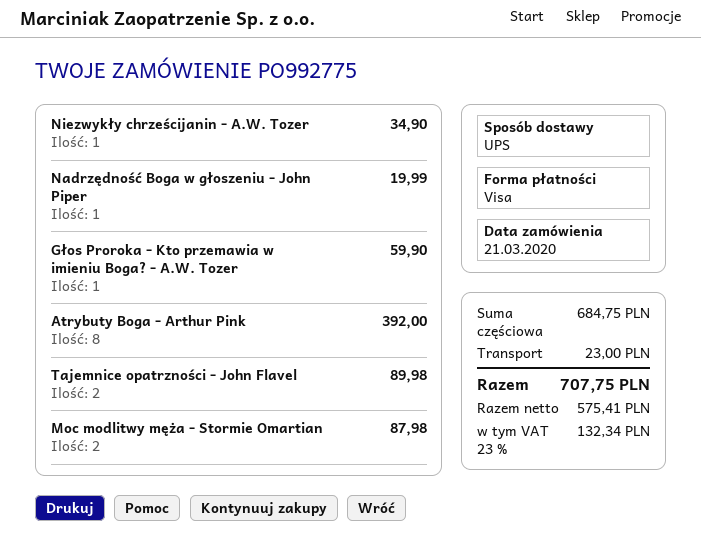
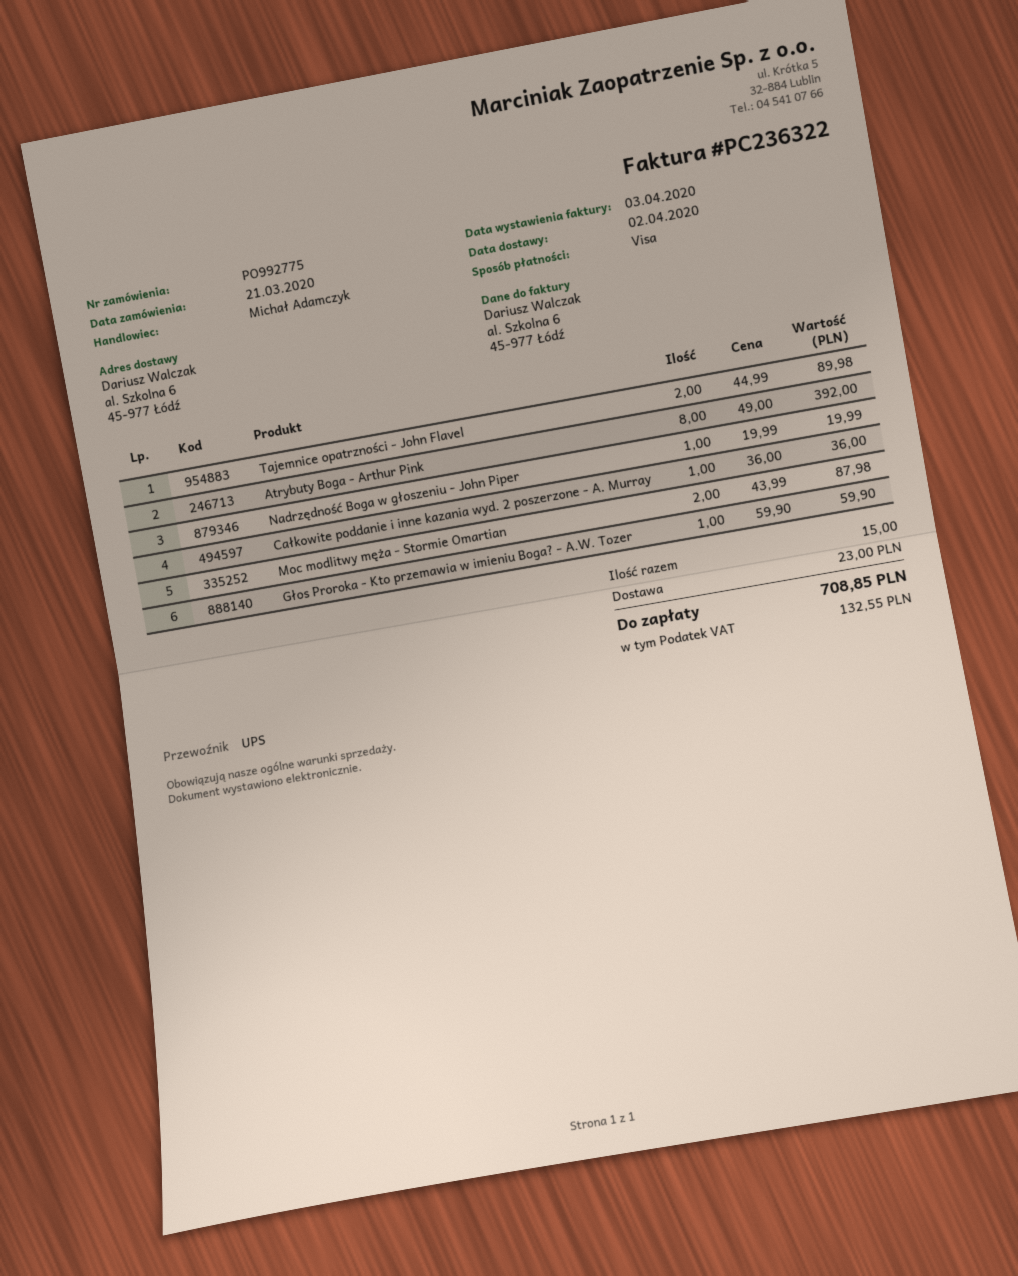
Niezwykły chrześcijanin - A.W. Tozer: 1 for 34.90 -> none
Całkowite poddanie i inne kazania wyd. 2 poszerzone - A. Murray: none -> 1 for 36.00
tax: 132.34 -> 132.55
total: 707.75 -> 708.85

